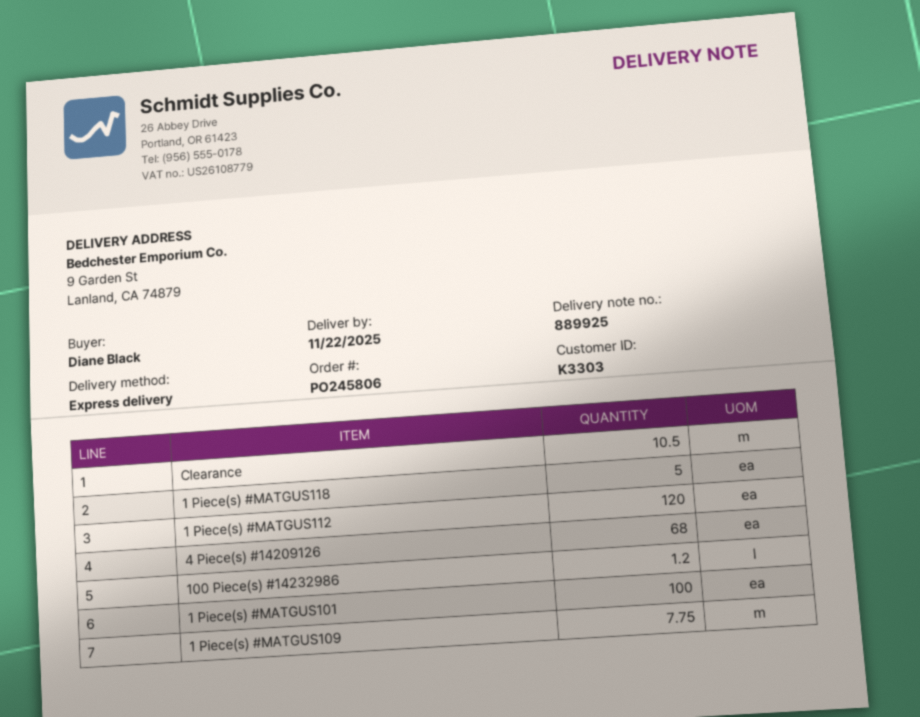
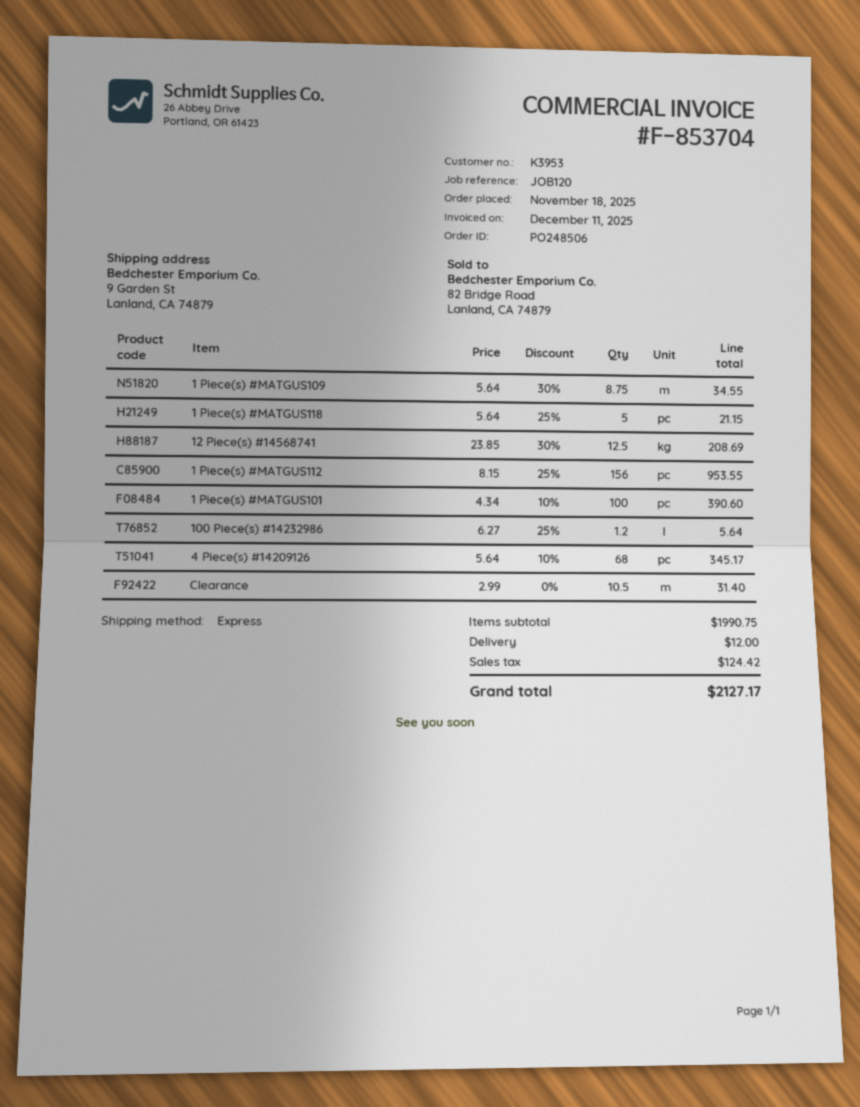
order number: PO245806 -> PO248506
customer number: K3303 -> K3953
1 Piece(s) #MATGUS112: 120 -> 156
1 Piece(s) #MATGUS109: 7.75 -> 8.75
12 Piece(s) #14568741: none -> 12.5

